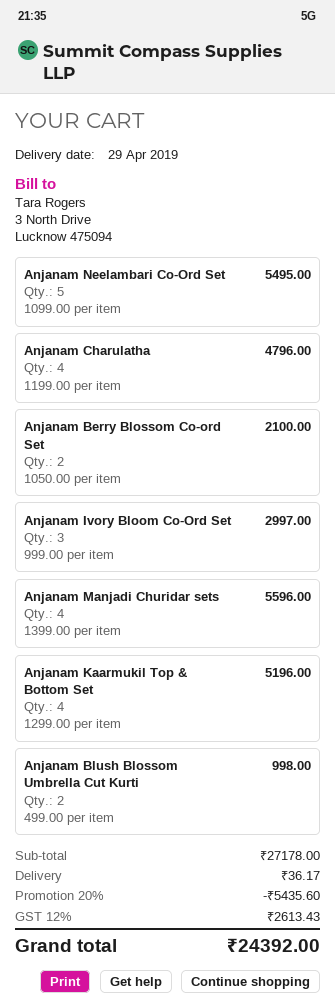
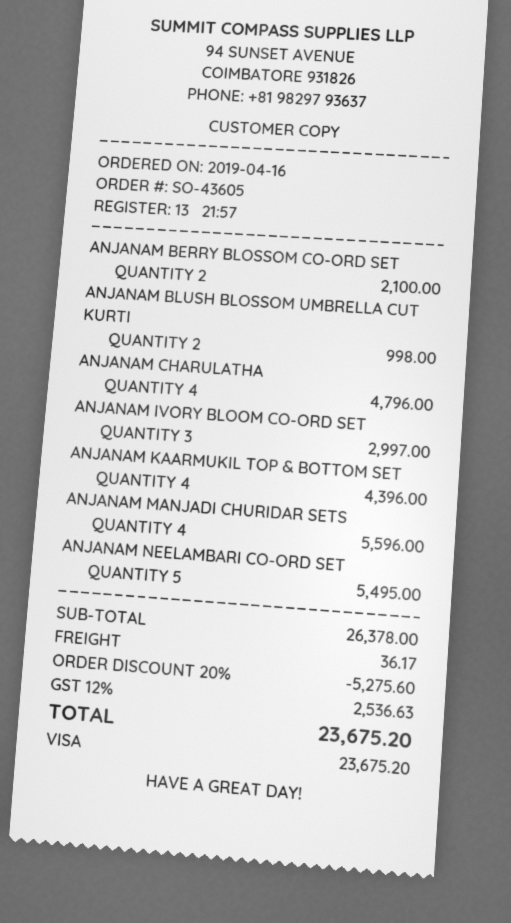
Anjanam Kaarmukil Top & Bottom Set: 4 for 5196.00 -> 4 for 4396.00
subtotal: 27178.00 -> 26378.00
discount: 20% = 5435.60 -> 20% = 5275.60
tax: 12% = 2613.43 -> 12% = 2536.63
total: 24392.00 -> 23675.20

